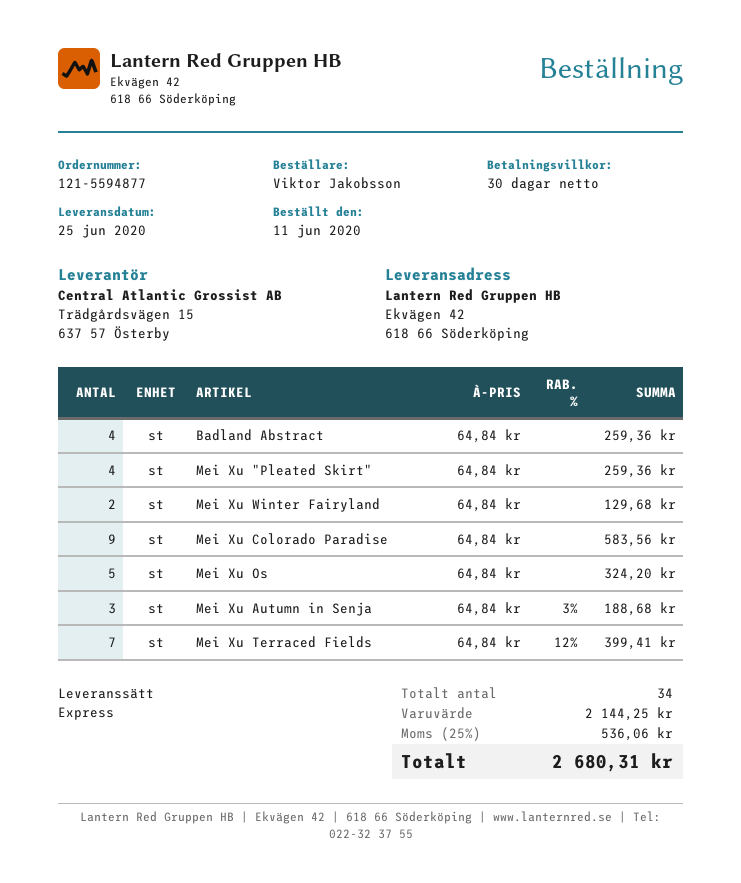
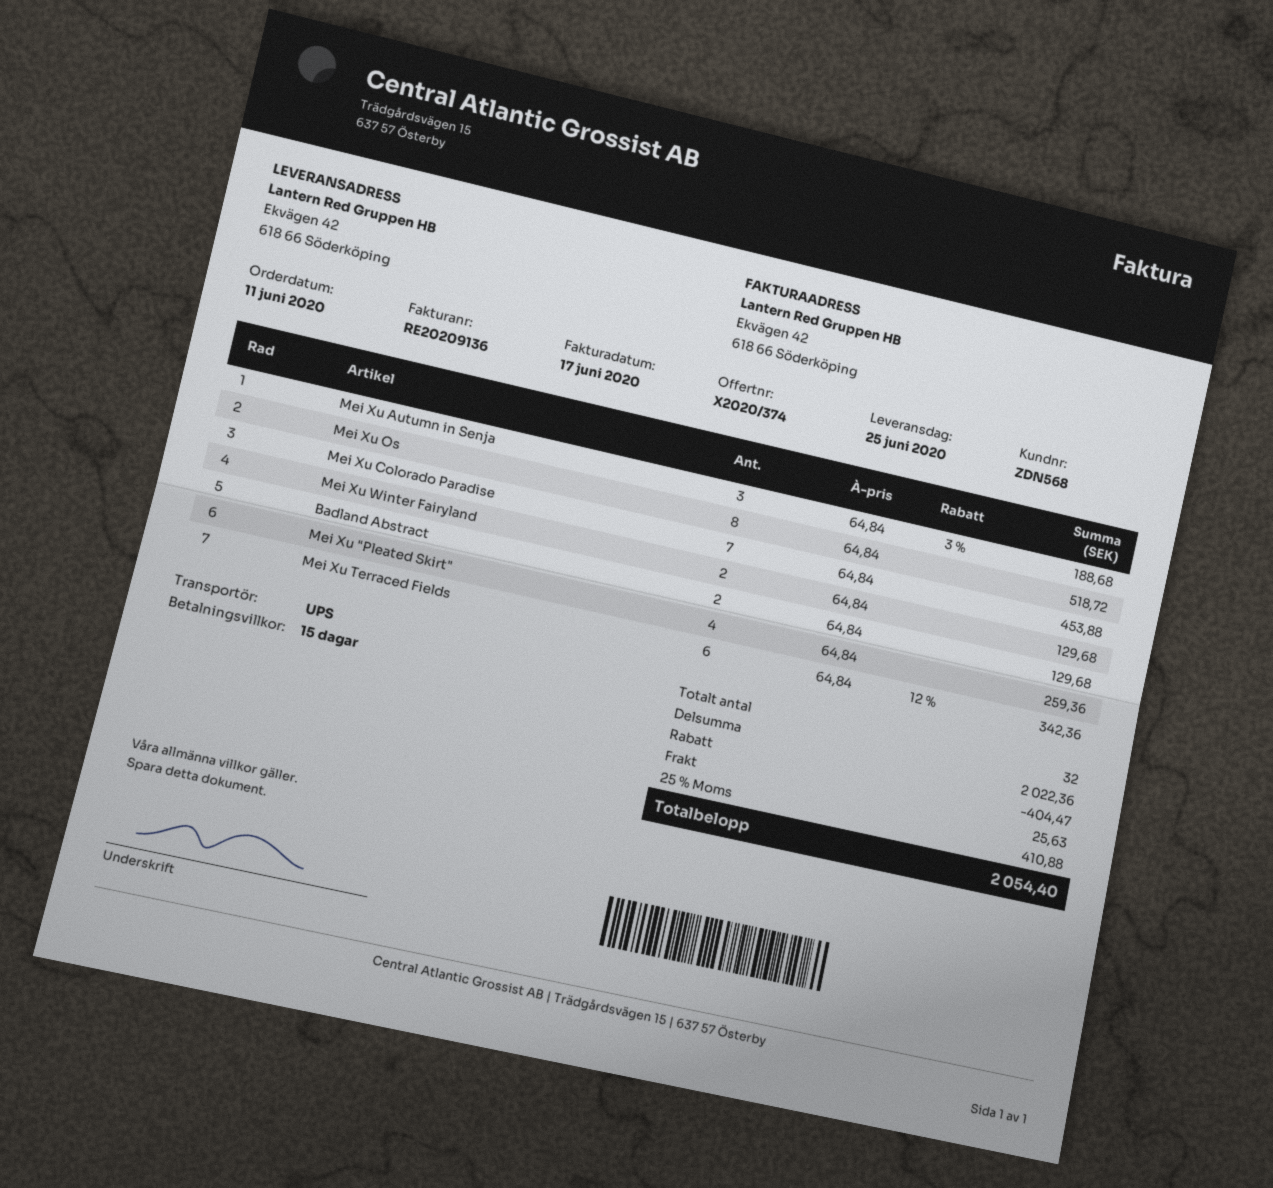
payment terms: 30 days -> 15 days
shipping method: express -> UPS
Badland Abstract: 4 x 64.84 = 259.36 -> 2 x 64.84 = 129.68
Mei Xu Colorado Paradise: 9 x 64.84 = 583.56 -> 7 x 64.84 = 453.88
Mei Xu Os: 5 x 64.84 = 324.20 -> 8 x 64.84 = 518.72
Mei Xu Terraced Fields: 7 x 64.84 - 12% = 399.41 -> 6 x 64.84 - 12% = 342.36
total quantity: 34 -> 32
subtotal: 2144.25 -> 2022.36
discount: none -> 404.47
shipping: none -> 25.63
tax: 25% = 536.06 -> 25% = 410.88
total: 2680.31 -> 2054.40

